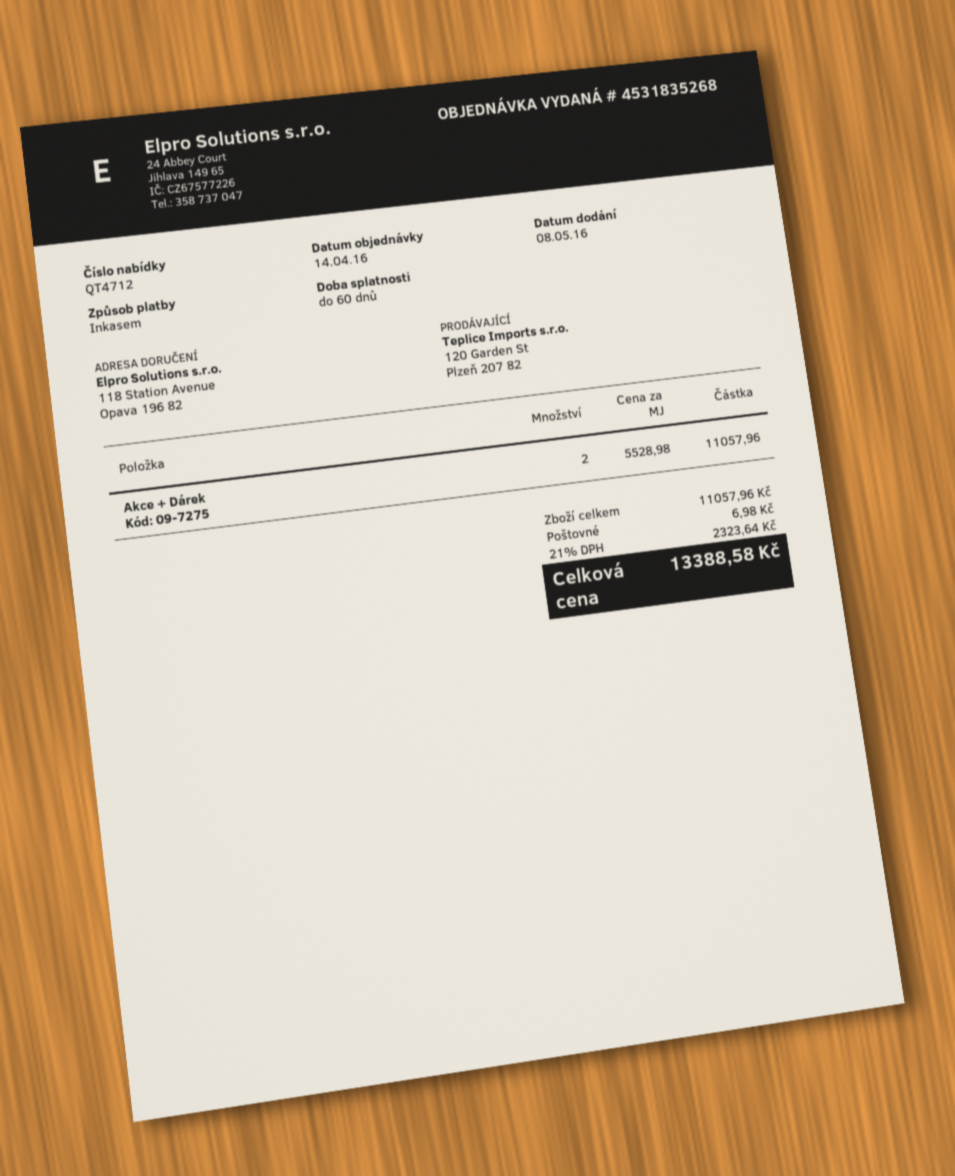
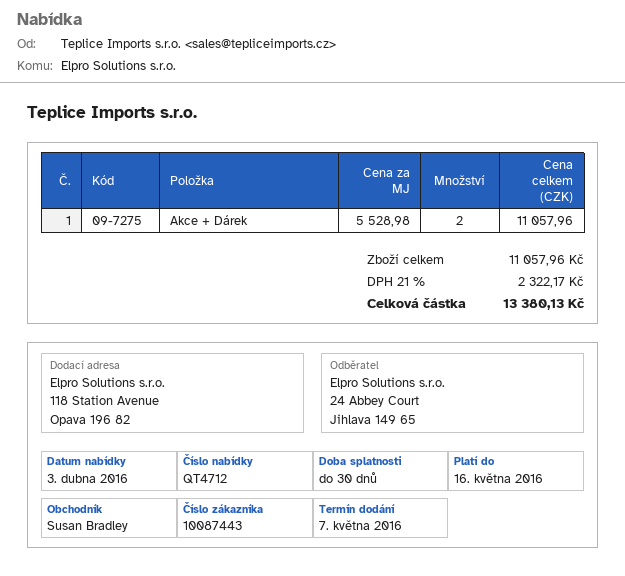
delivery date: 2016-05-08 -> 2016-05-07
payment terms: 60 days -> 30 days
shipping: 6.98 -> none
tax: 21% = 2323.64 -> 21% = 2322.17
total: 13388.58 -> 13380.13

